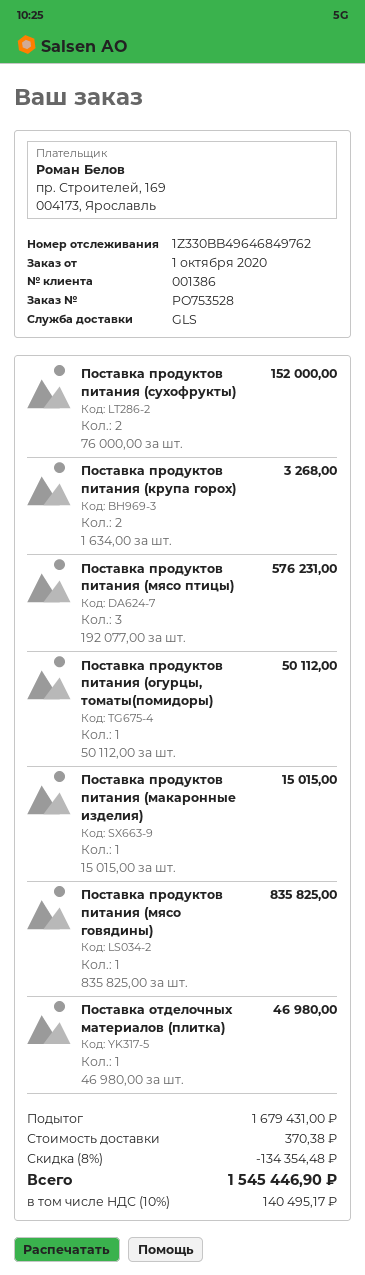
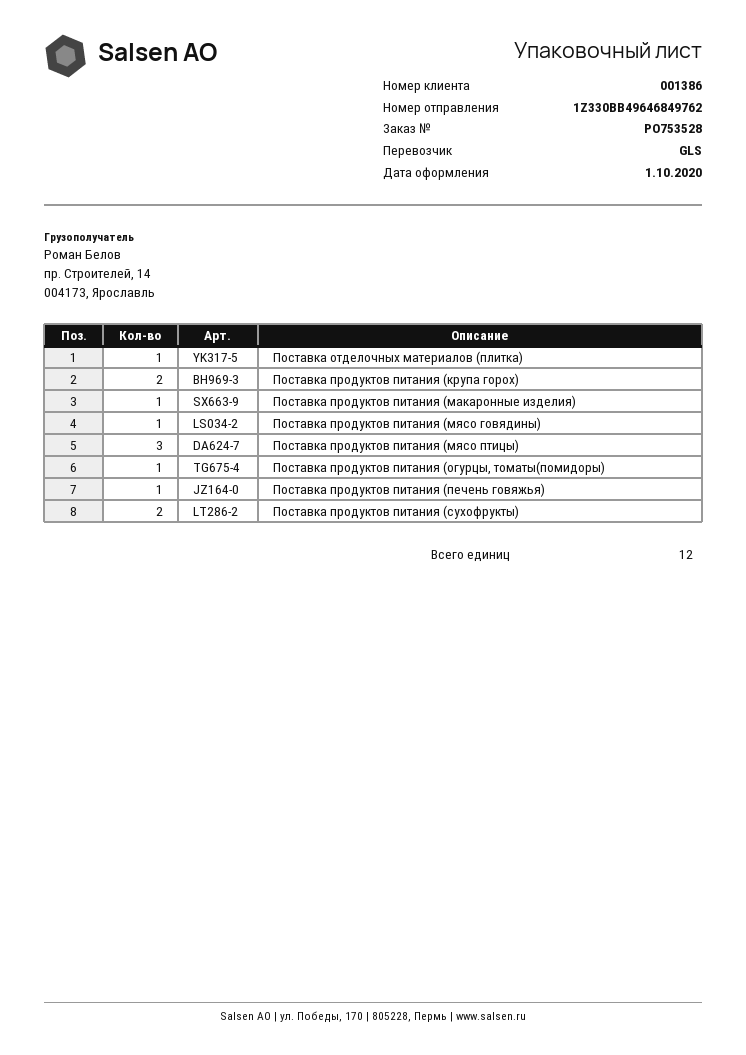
Поставка продуктов питания (печень говяжья): none -> 1

